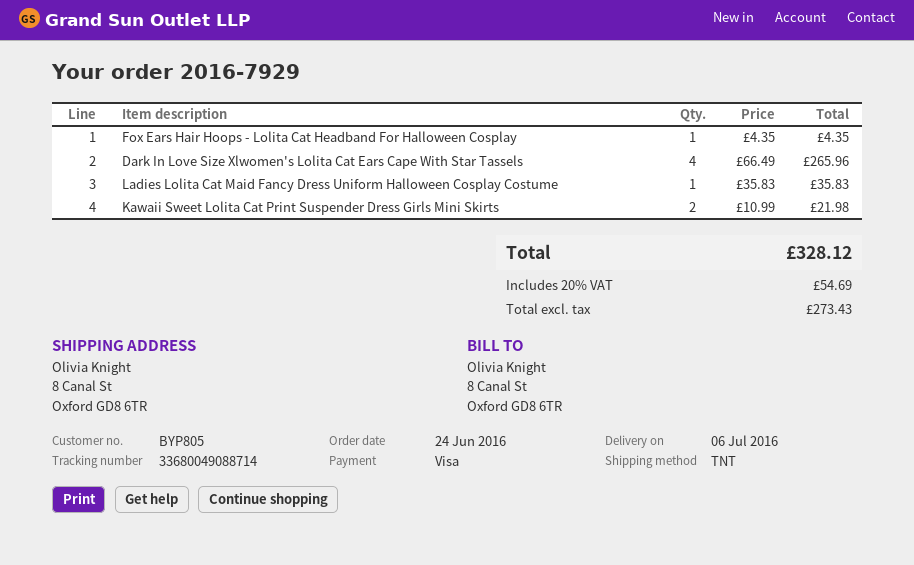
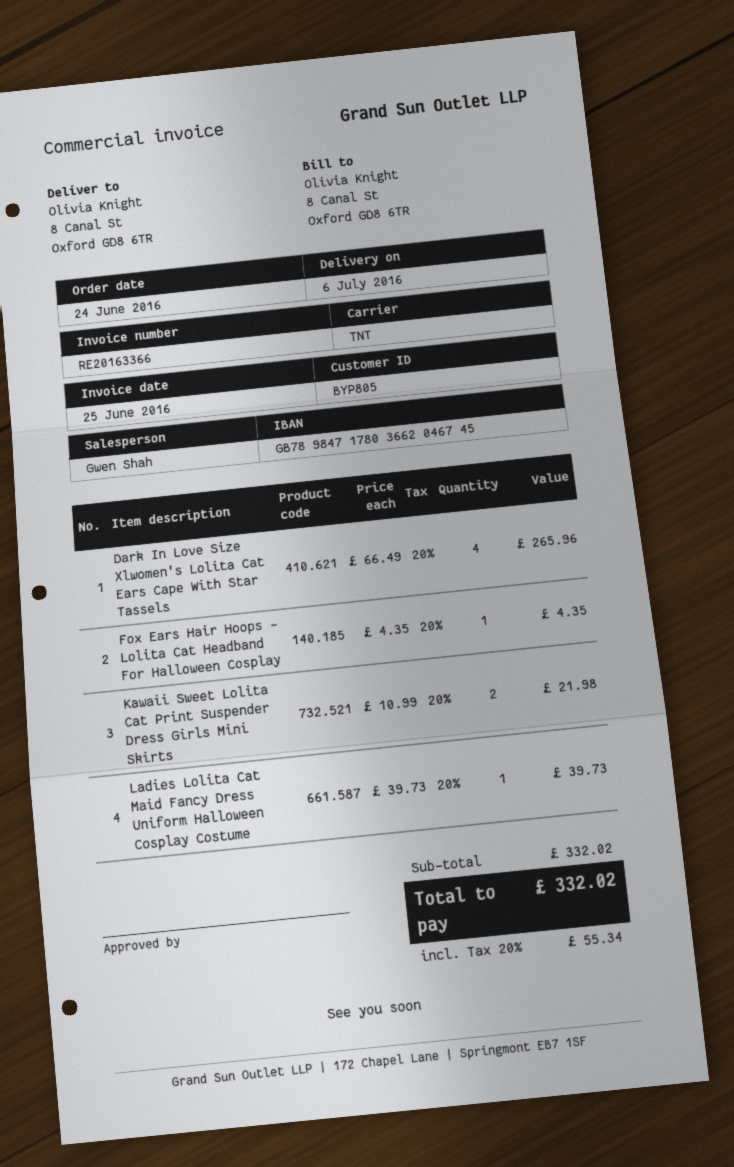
Ladies Lolita Cat Maid Fancy Dress Uniform Halloween Cosplay Costume: 1 x 35.83 = 35.83 -> 1 x 39.73 = 39.73
tax: 20% = 54.69 -> 20% = 55.34
total: 328.12 -> 332.02

